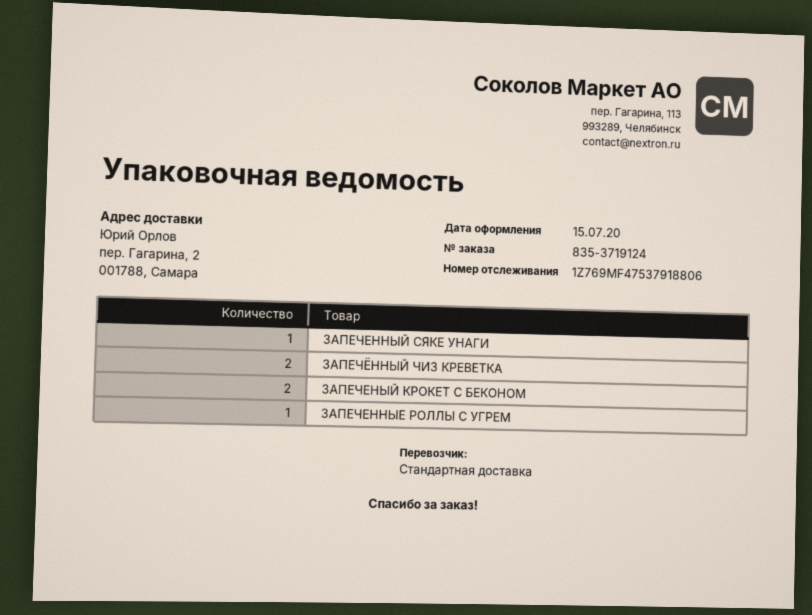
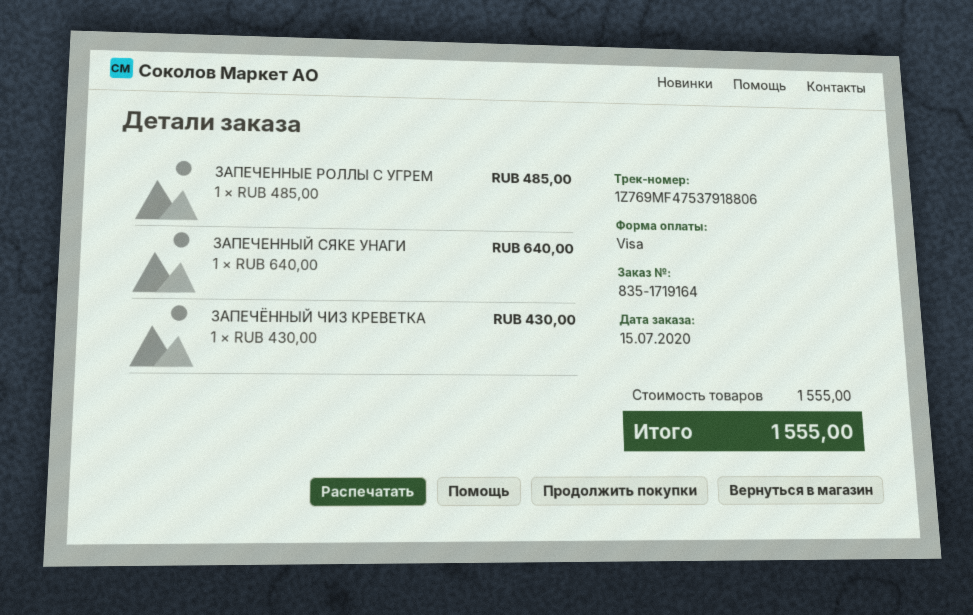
order number: 835-3719124 -> 835-1719164
ЗАПЕЧЁННЫЙ ЧИЗ КРЕВЕТКА: 2 -> 1
ЗАПЕЧЕНЫЙ КРОКЕТ С БЕКОНОМ: 2 -> none

